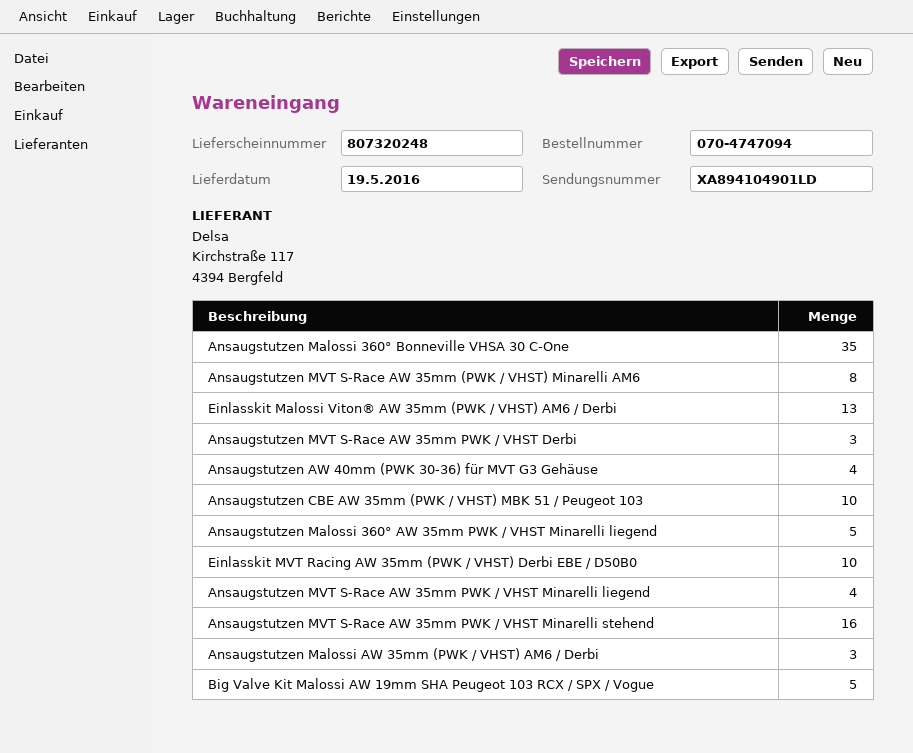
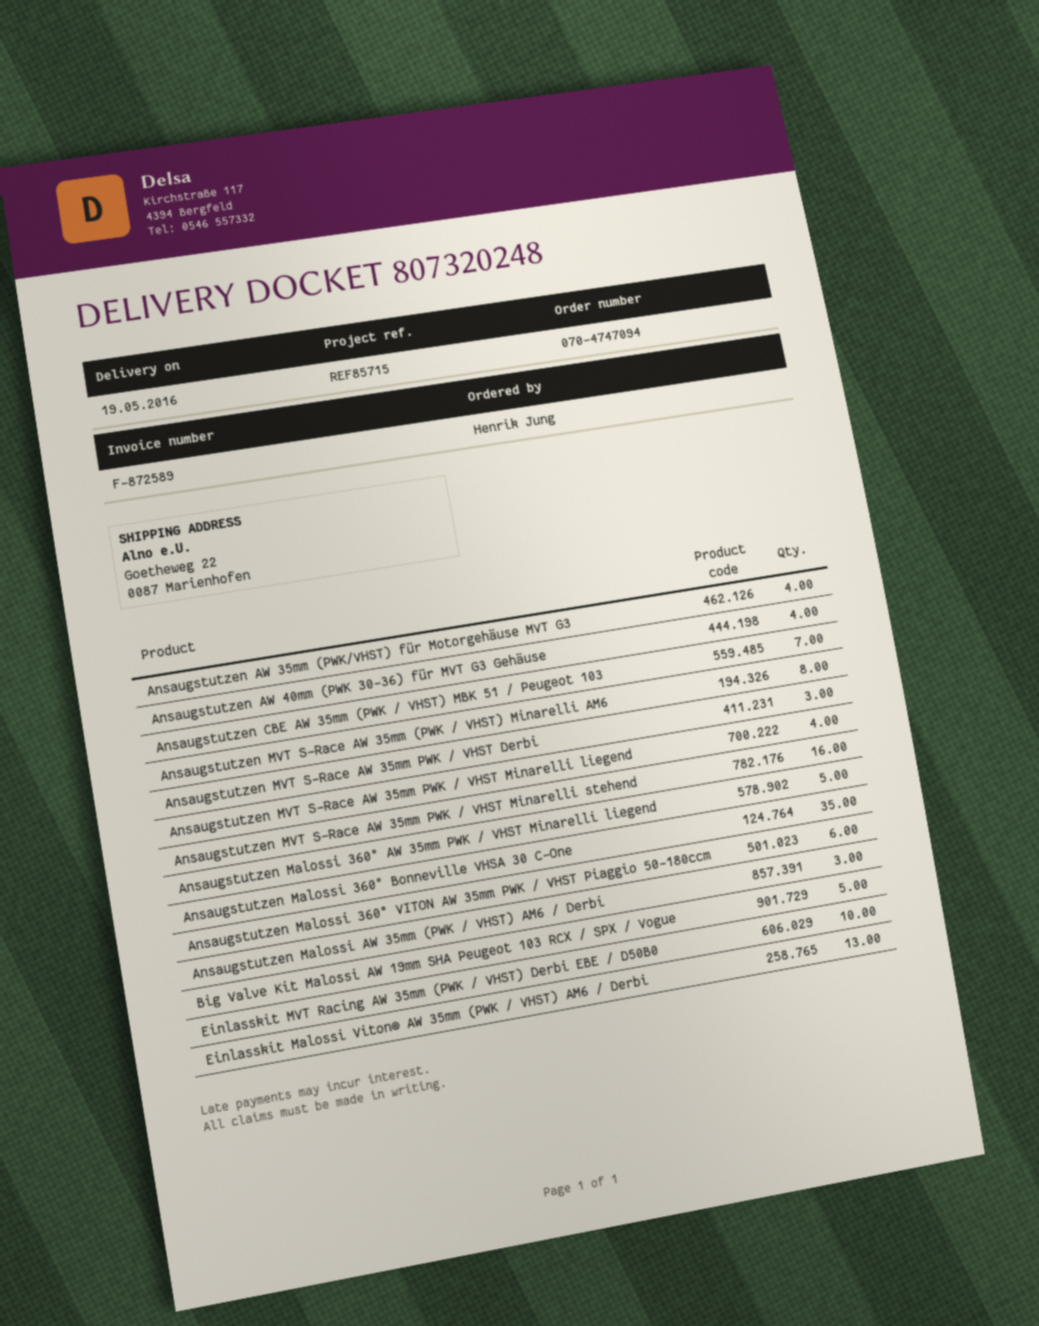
Ansaugstutzen CBE AW 35mm (PWK / VHST) MBK 51 / Peugeot 103: 10 -> 7
Ansaugstutzen AW 35mm (PWK/VHST) für Motorgehäuse MVT G3: none -> 4
Ansaugstutzen Malossi 360° VITON AW 35mm PWK / VHST Piaggio 50-180ccm: none -> 6

